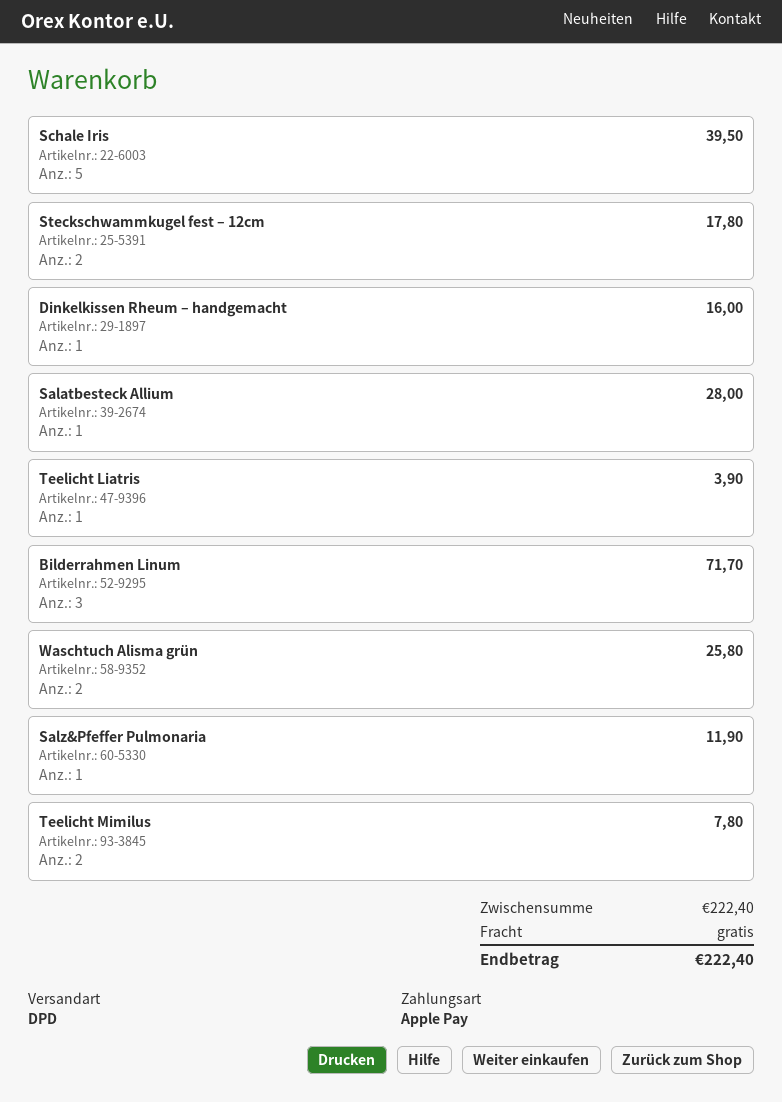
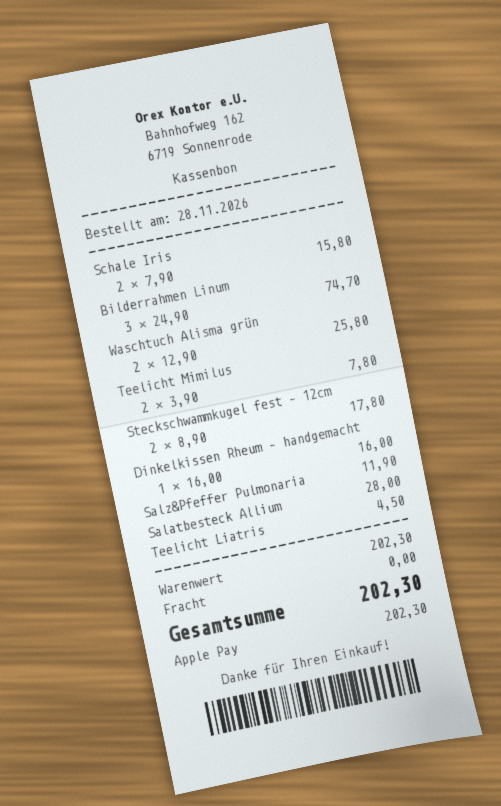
Schale Iris: 5 for 39.50 -> 2 for 15.80
Teelicht Liatris: 1 for 3.90 -> 1 for 4.50
Bilderrahmen Linum: 3 for 71.70 -> 3 for 74.70
subtotal: 222.40 -> 202.30
total: 222.40 -> 202.30

